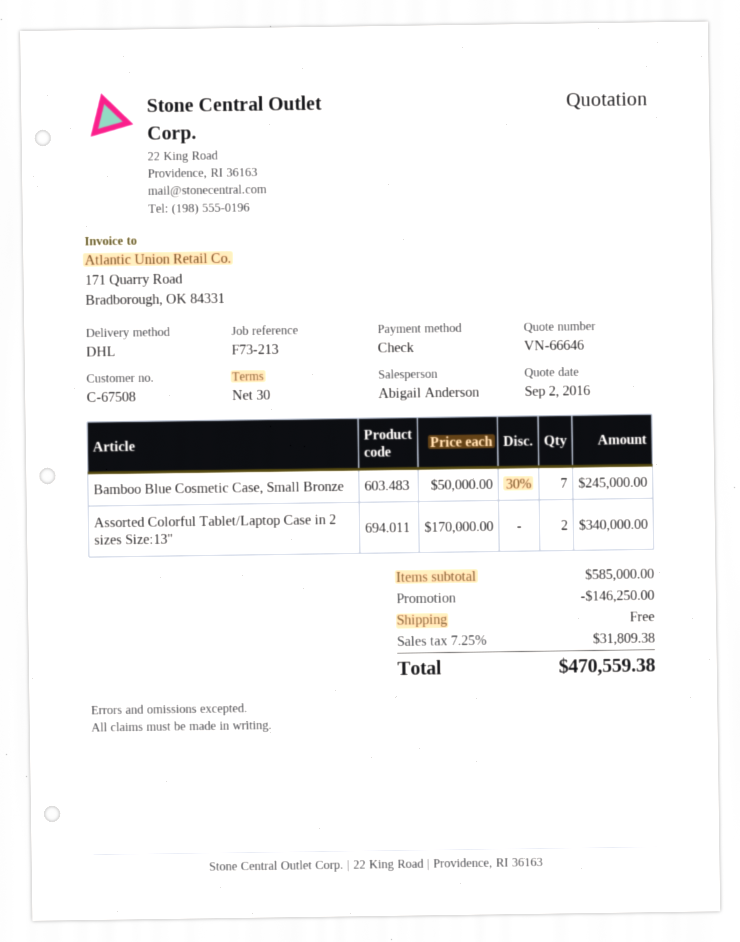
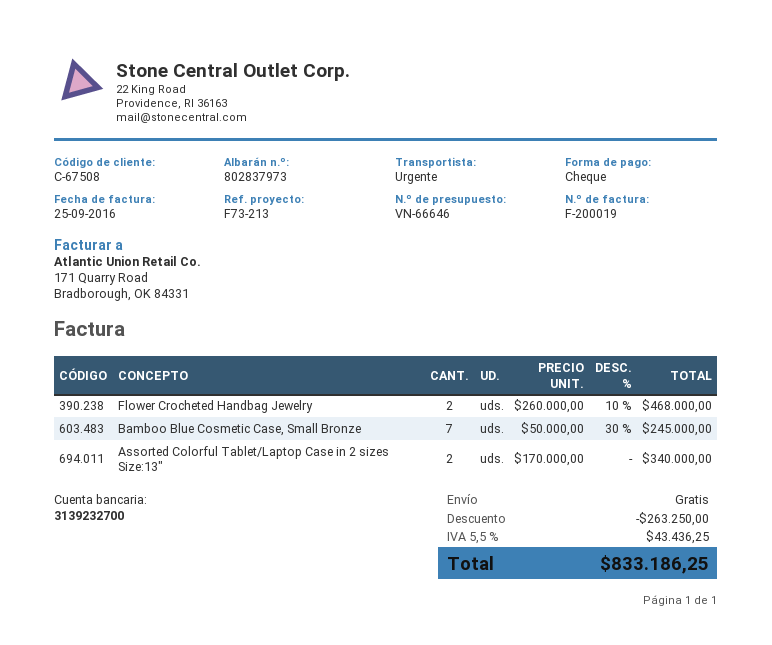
shipping method: DHL -> express
Flower Crocheted Handbag Jewelry: none -> 2 x 260000.00 - 10% = 468000.00
discount: 146250.00 -> 263250.00
tax: 7.25% = 31809.38 -> 5.5% = 43436.25
total: 470559.38 -> 833186.25

